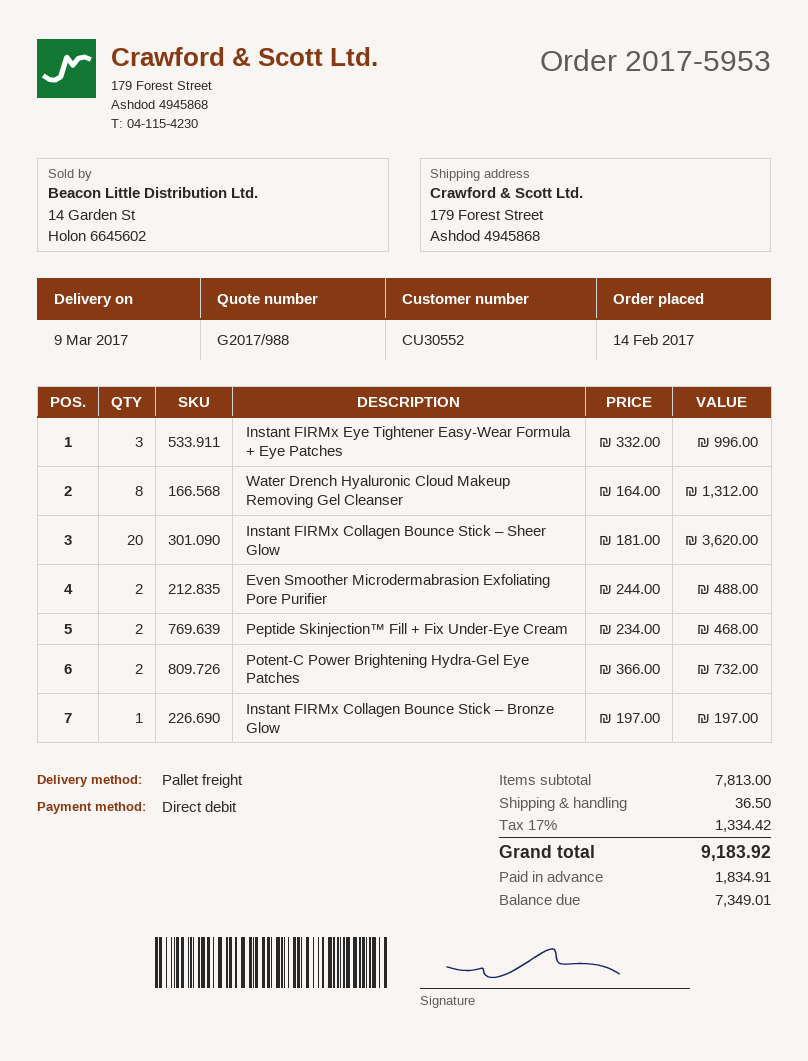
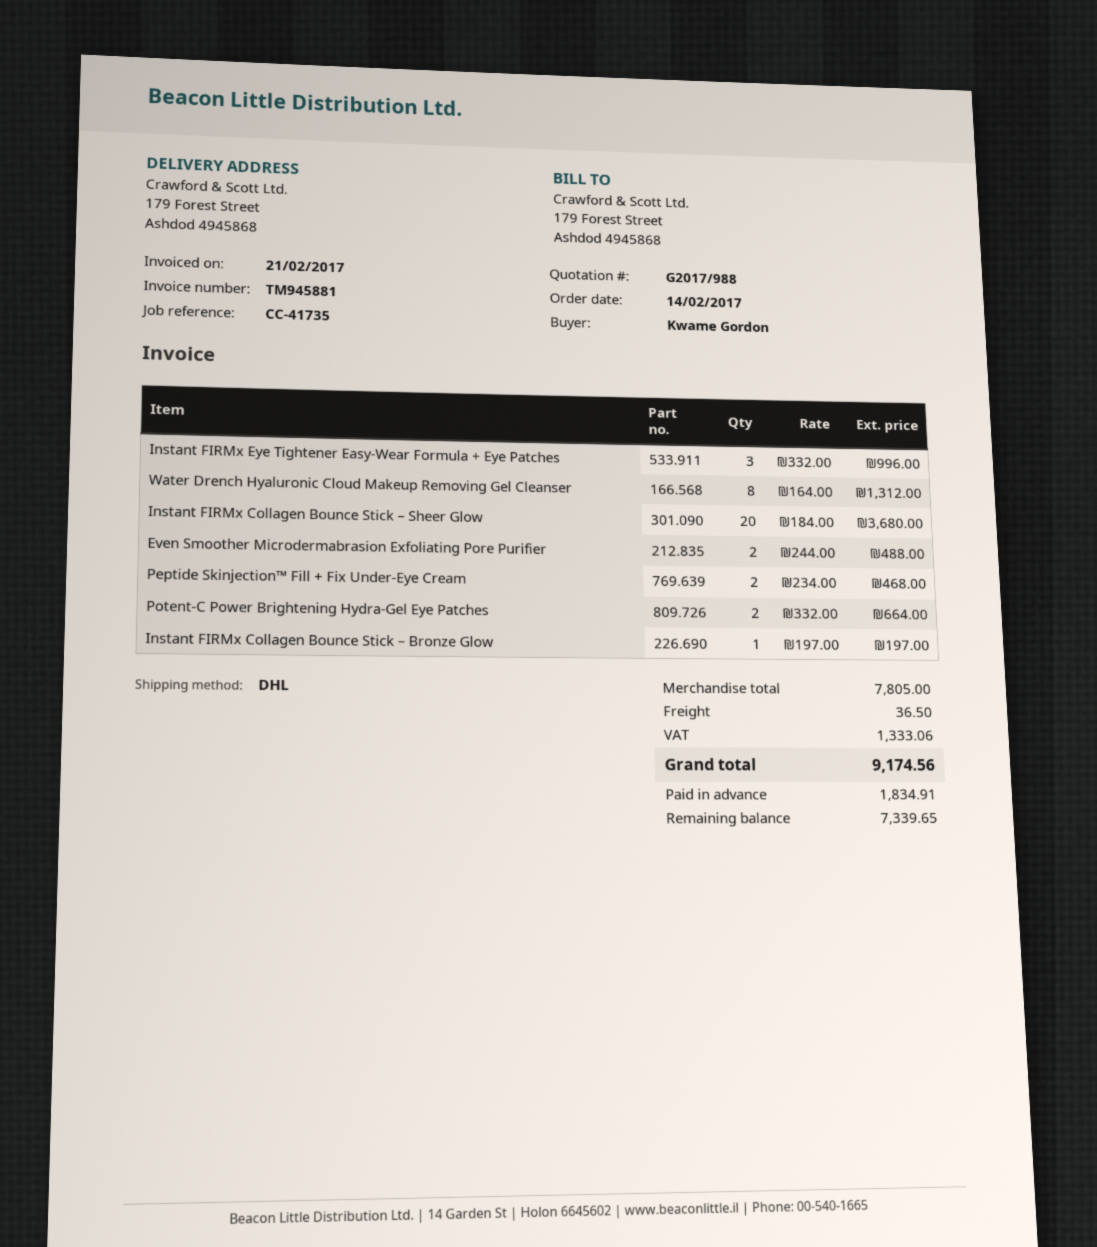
shipping method: pallet freight -> DHL
Instant FIRMx Collagen Bounce Stick – Sheer Glow: 20 x 181.00 = 3620.00 -> 20 x 184.00 = 3680.00
Potent-C Power Brightening Hydra-Gel Eye Patches: 2 x 366.00 = 732.00 -> 2 x 332.00 = 664.00
subtotal: 7813.00 -> 7805.00
tax: 1334.42 -> 1333.06
total: 9183.92 -> 9174.56
balance: 7349.01 -> 7339.65

